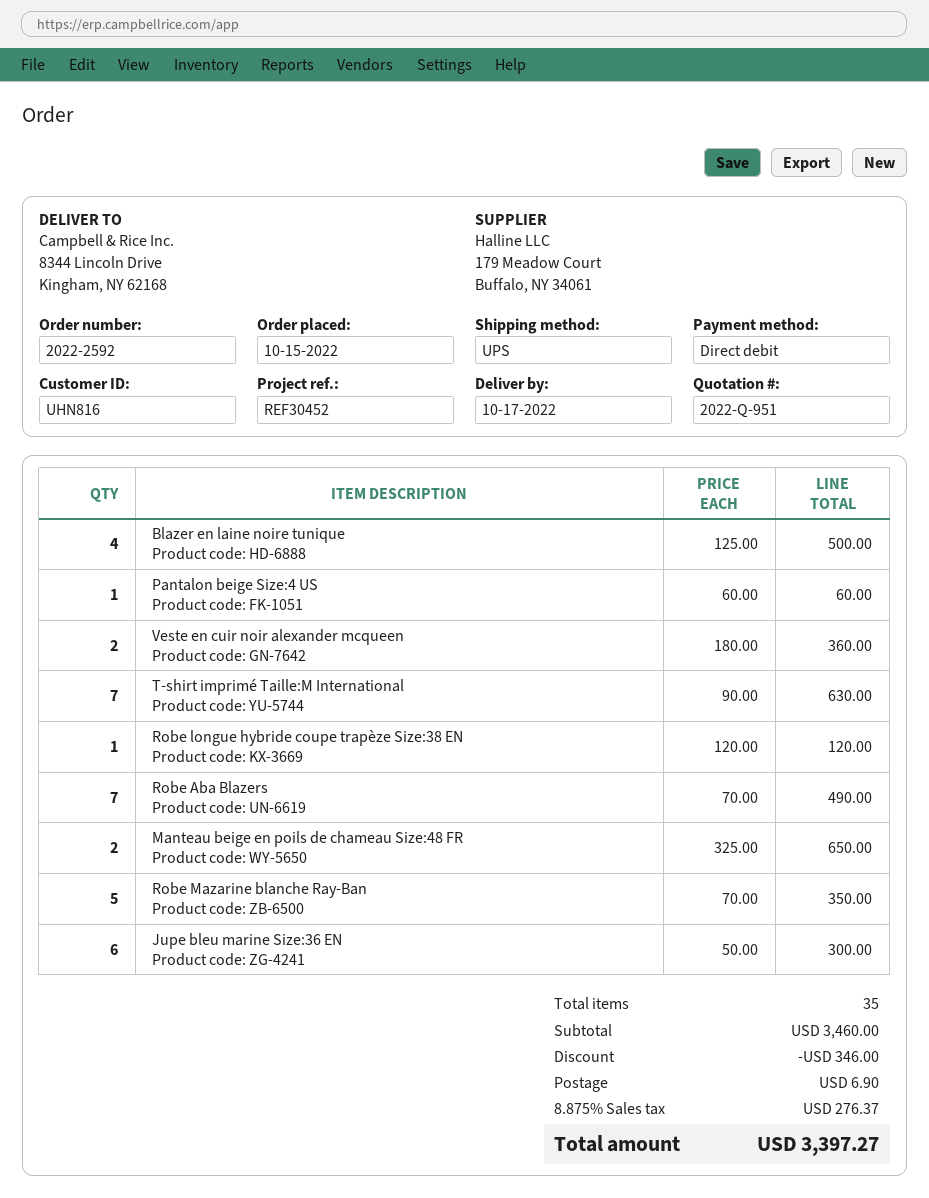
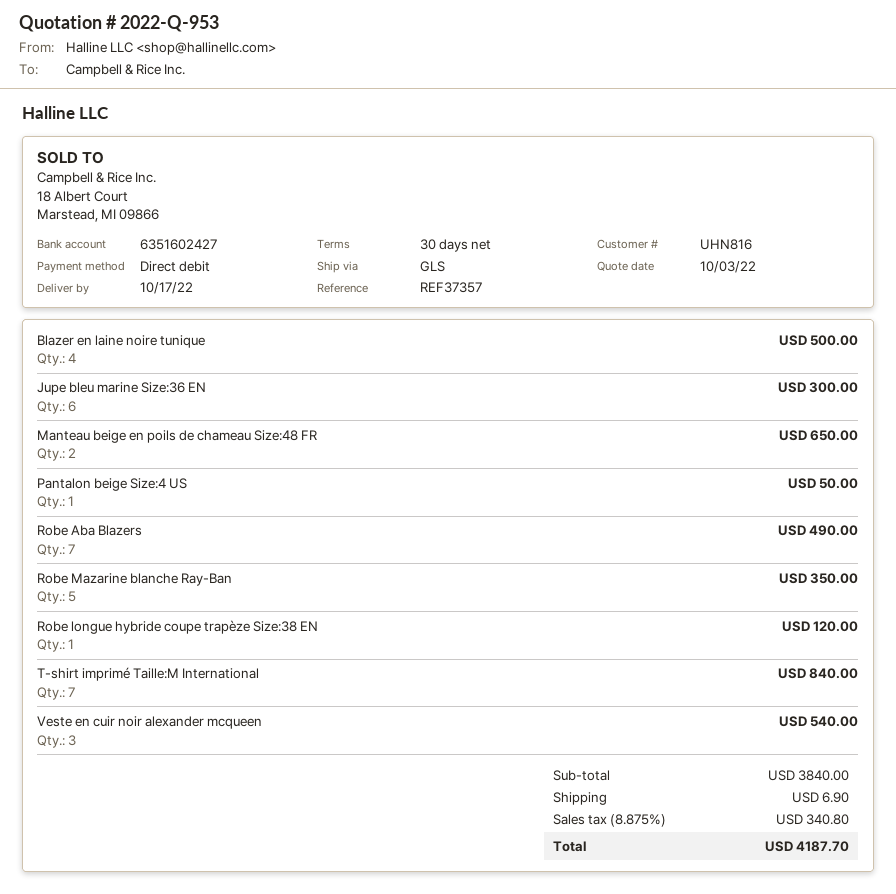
quote number: 2022-Q-951 -> 2022-Q-953
reference: REF30452 -> REF37357
shipping method: UPS -> GLS
Pantalon beige Size:4 US: 1 for 60.00 -> 1 for 50.00
Veste en cuir noir alexander mcqueen: 2 for 360.00 -> 3 for 540.00
T-shirt imprimé Taille:M International: 7 for 630.00 -> 7 for 840.00
subtotal: 3460.00 -> 3840.00
discount: 346.00 -> none
tax: 8.875% = 276.37 -> 8.875% = 340.80
total: 3397.27 -> 4187.70

